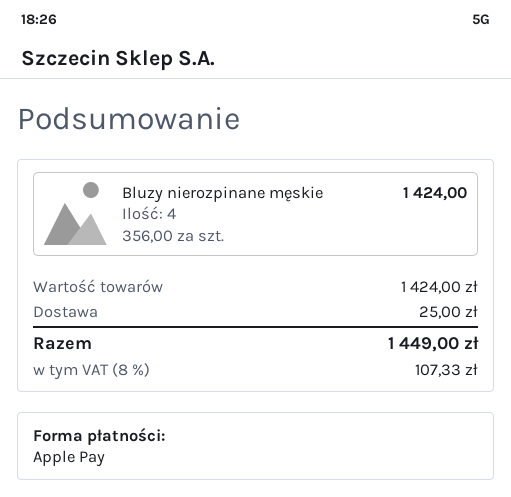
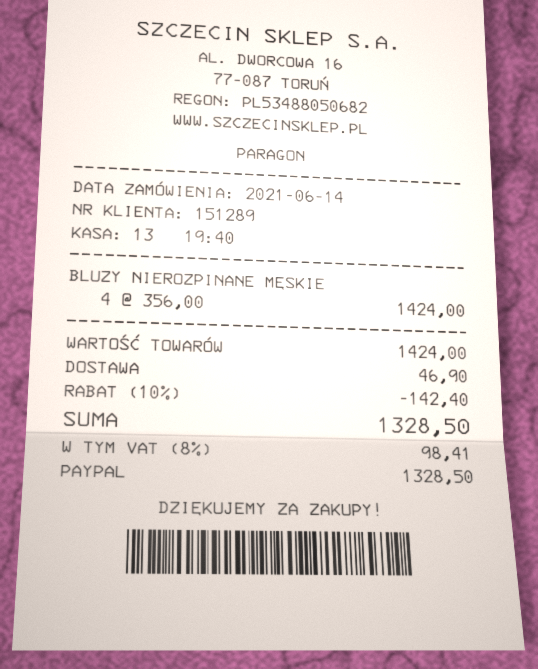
payment method: Apple Pay -> PayPal
discount: none -> 10% = 142.40
shipping: 25.00 -> 46.90
tax: 8% = 107.33 -> 8% = 98.41
total: 1449.00 -> 1328.50

